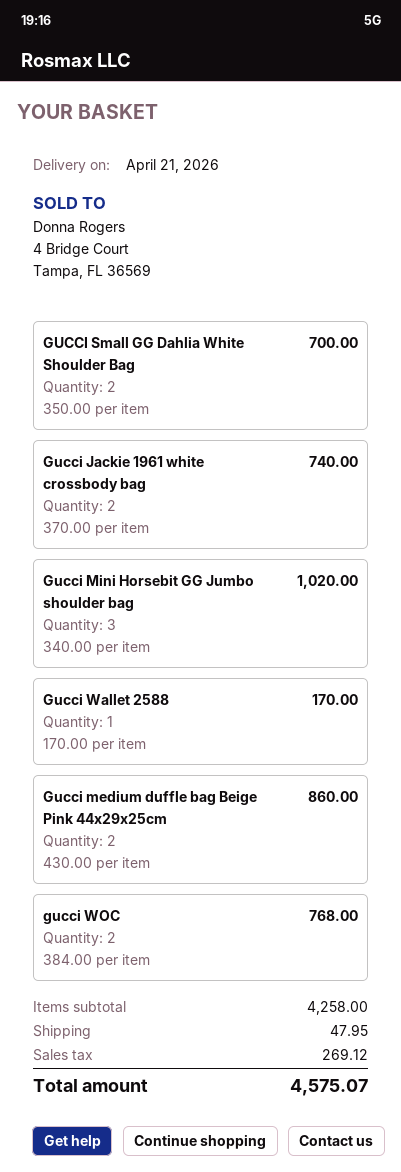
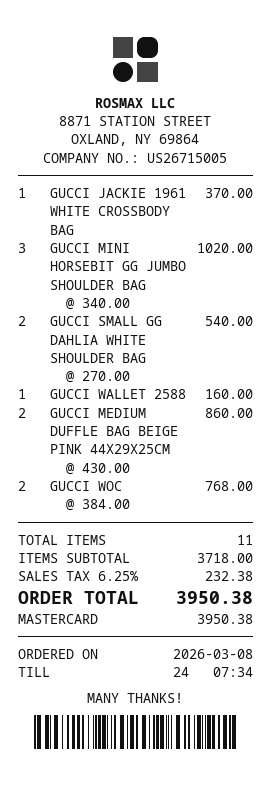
GUCCI Small GG Dahlia White Shoulder Bag: 2 x 350.00 = 700.00 -> 2 x 270.00 = 540.00
Gucci Jackie 1961 white crossbody bag: 2 x 370.00 = 740.00 -> 1 x 370.00 = 370.00
Gucci Wallet 2588: 1 x 170.00 = 170.00 -> 1 x 160.00 = 160.00
subtotal: 4258.00 -> 3718.00
shipping: 47.95 -> none
tax: 269.12 -> 232.38
total: 4575.07 -> 3950.38

